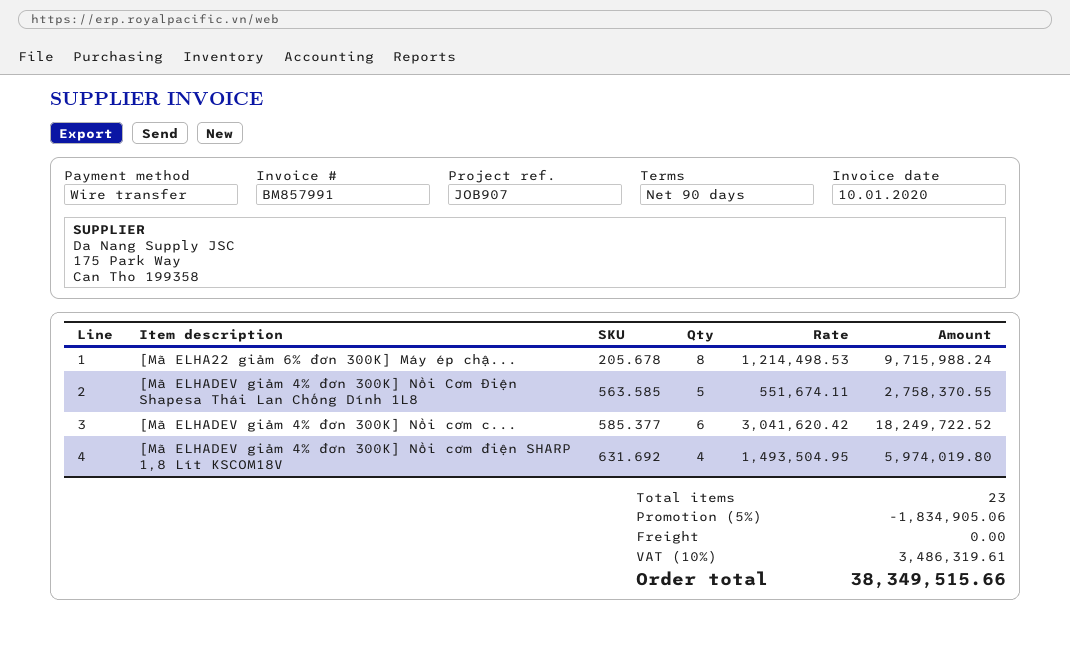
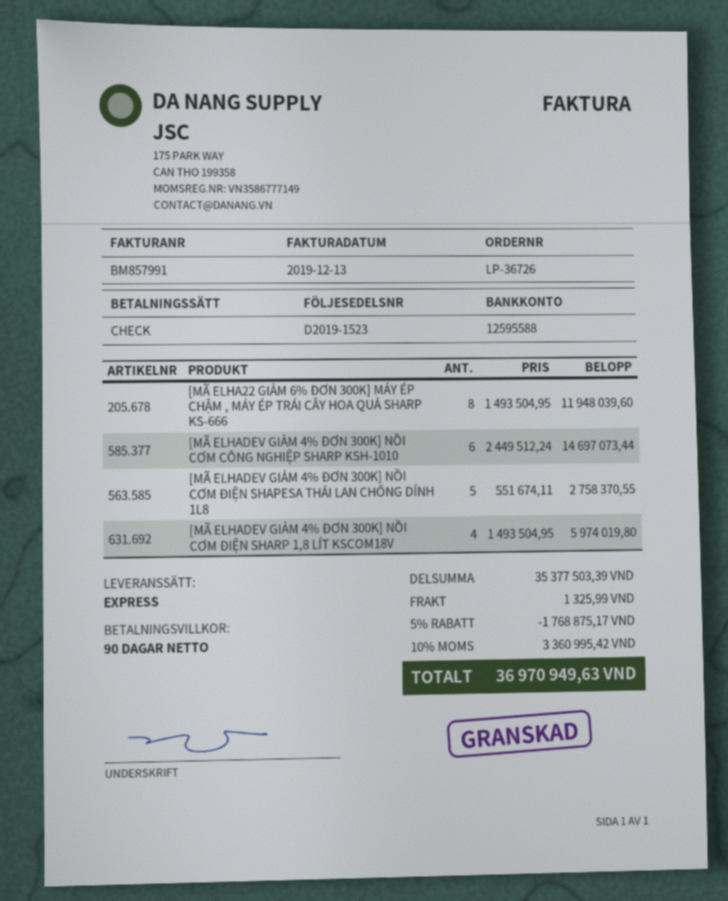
invoice date: 2020-01-10 -> 2019-12-13
payment method: bank transfer -> cheque
[Mã ELHA22 giảm 6% đơn 300K] Máy ép chậ...: 8 x 1214498.53 = 9715988.24 -> 8 x 1493504.95 = 11948039.60
[Mã ELHADEV giảm 4% đơn 300K] Nồi cơm c...: 6 x 3041620.42 = 18249722.52 -> 6 x 2449512.24 = 14697073.44
discount: 5% = 1834905.06 -> 5% = 1768875.17
shipping: 0.00 -> 1325.99
tax: 10% = 3486319.61 -> 10% = 3360995.42
total: 38349515.66 -> 36970949.63

